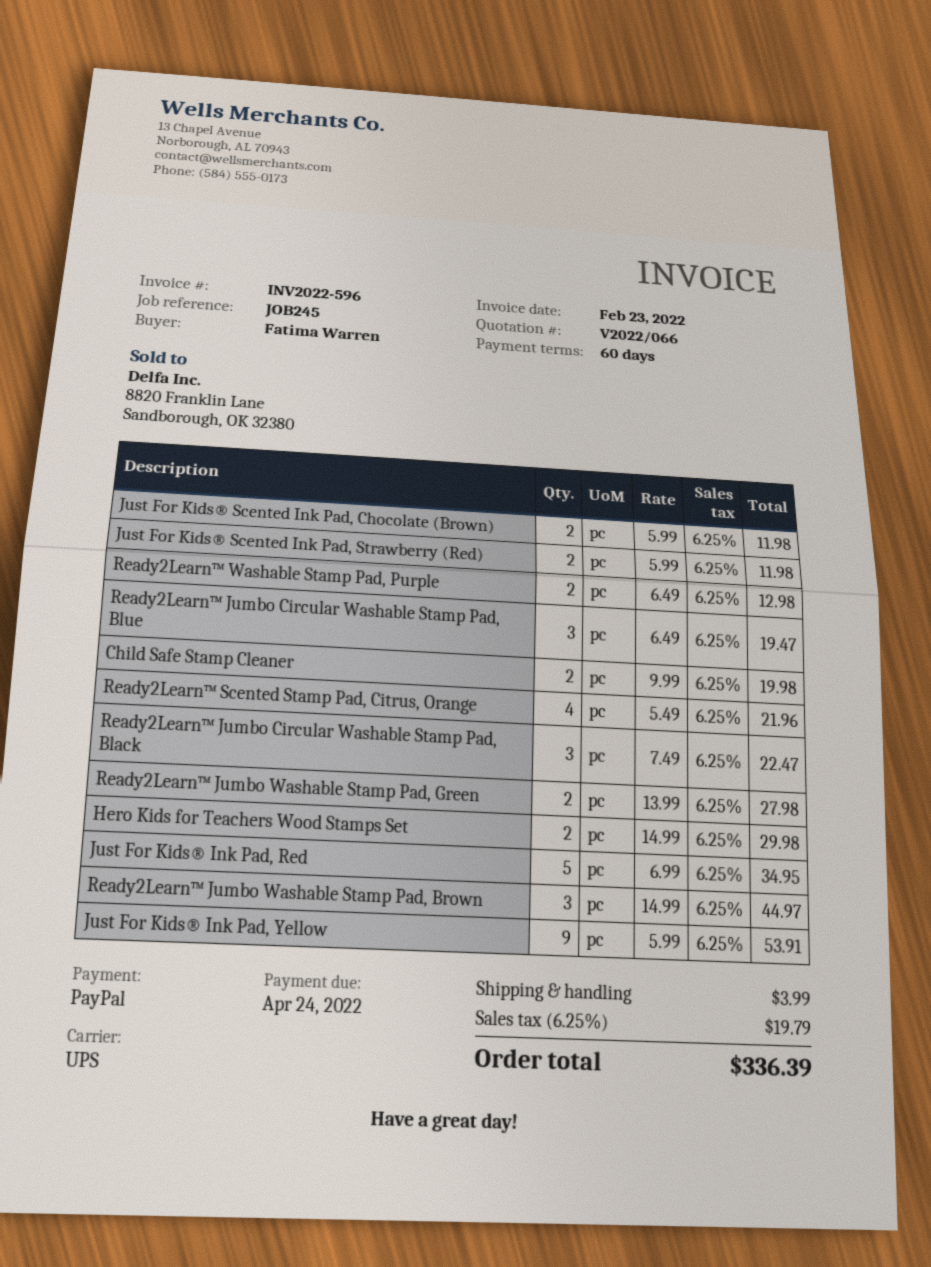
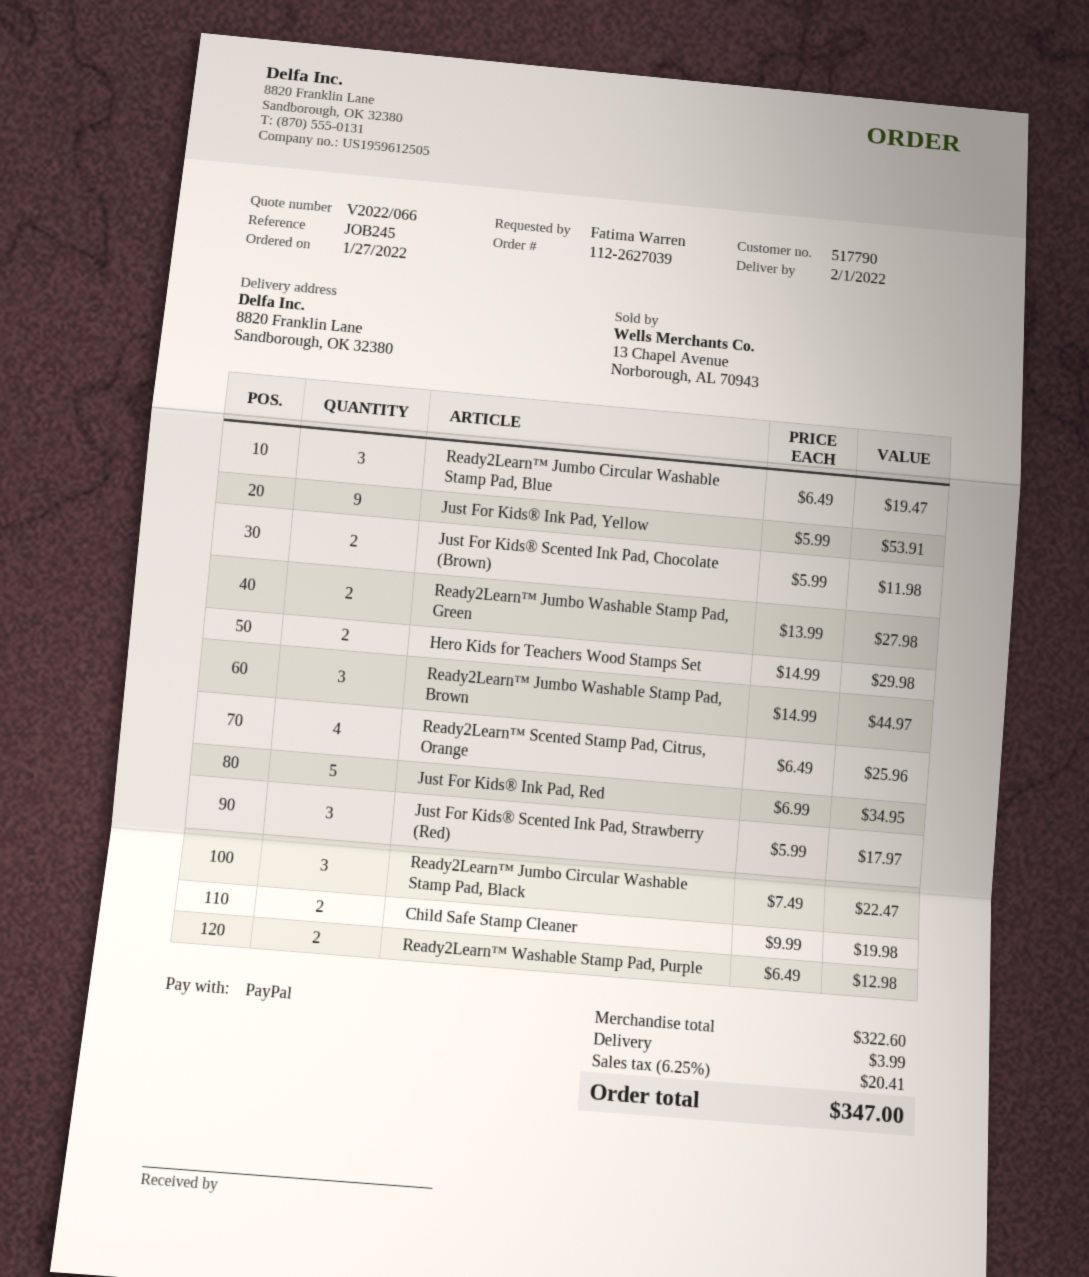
Just For Kids® Scented Ink Pad, Strawberry (Red): 2 x 5.99 = 11.98 -> 3 x 5.99 = 17.97
Ready2Learn™ Scented Stamp Pad, Citrus, Orange: 4 x 5.49 = 21.96 -> 4 x 6.49 = 25.96
tax: 6.25% = 19.79 -> 6.25% = 20.41
total: 336.39 -> 347.00

